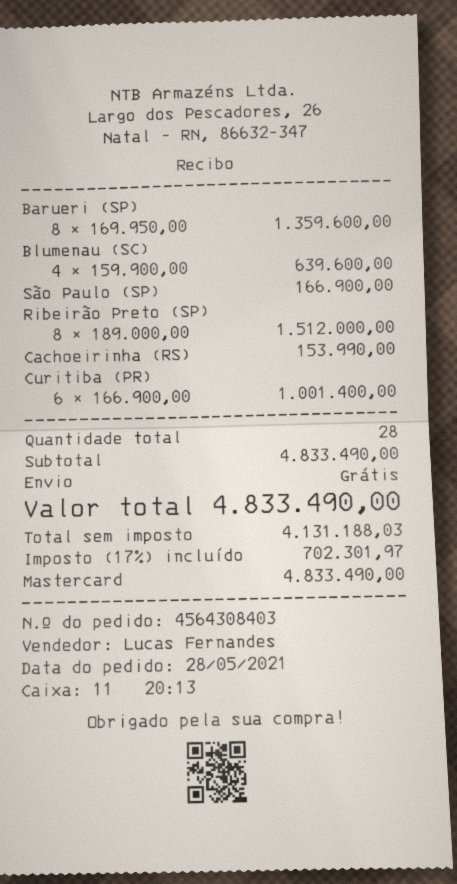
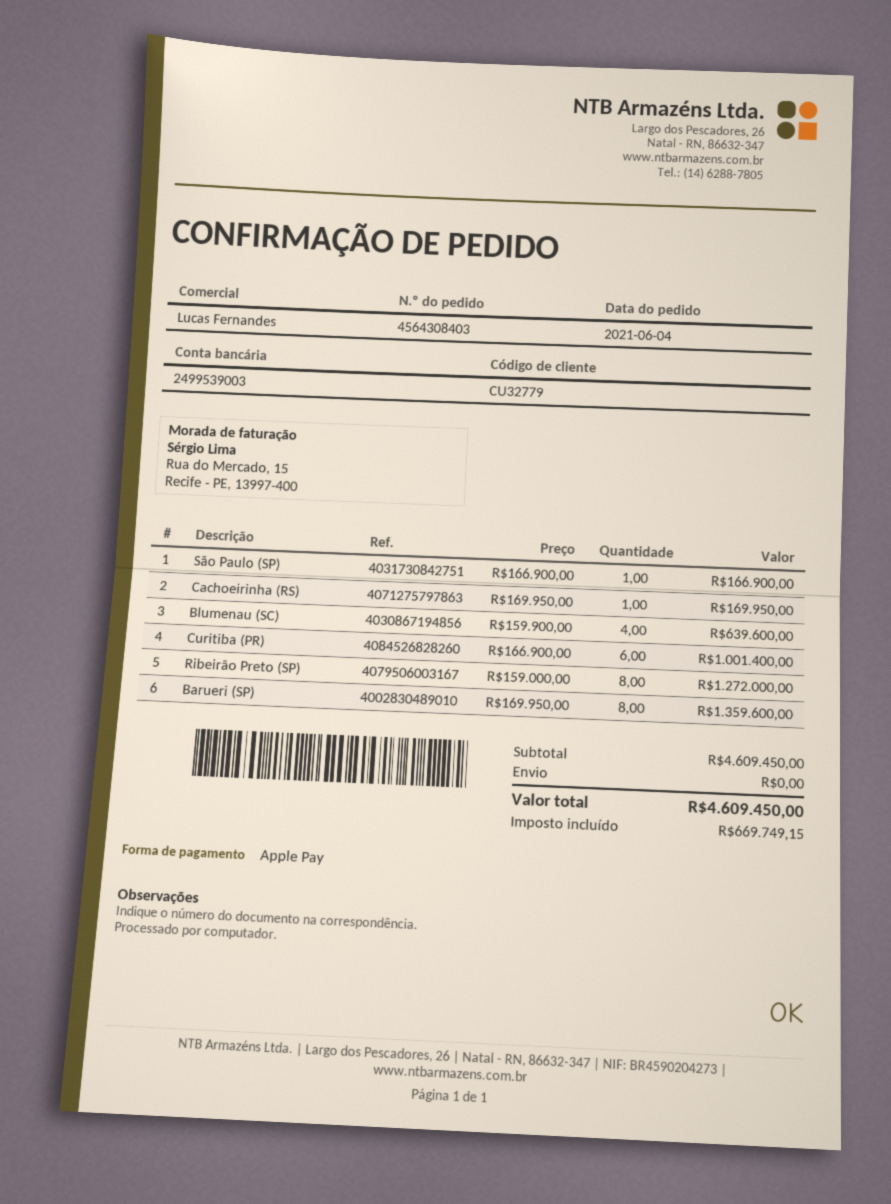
order date: 2021-05-28 -> 2021-06-04
payment method: Mastercard -> Apple Pay
Ribeirão Preto (SP): 8 x 189000.00 = 1512000.00 -> 8 x 159000.00 = 1272000.00
Cachoeirinha (RS): 1 x 153990.00 = 153990.00 -> 1 x 169950.00 = 169950.00
subtotal: 4833490.00 -> 4609450.00
tax: 702301.97 -> 669749.15
total: 4833490.00 -> 4609450.00

